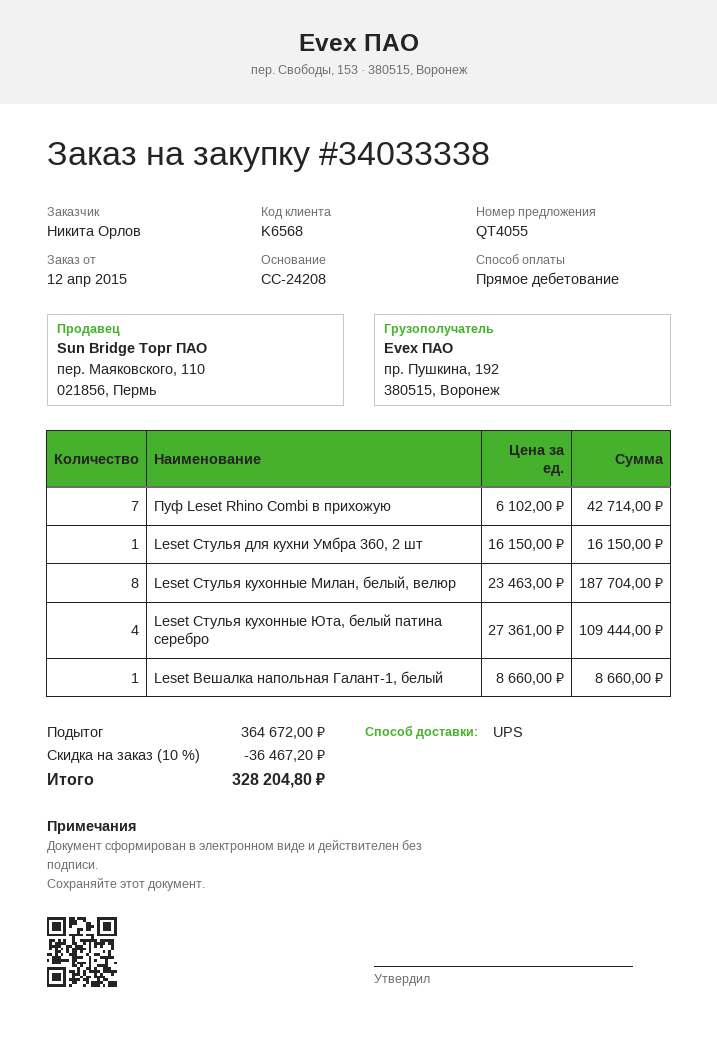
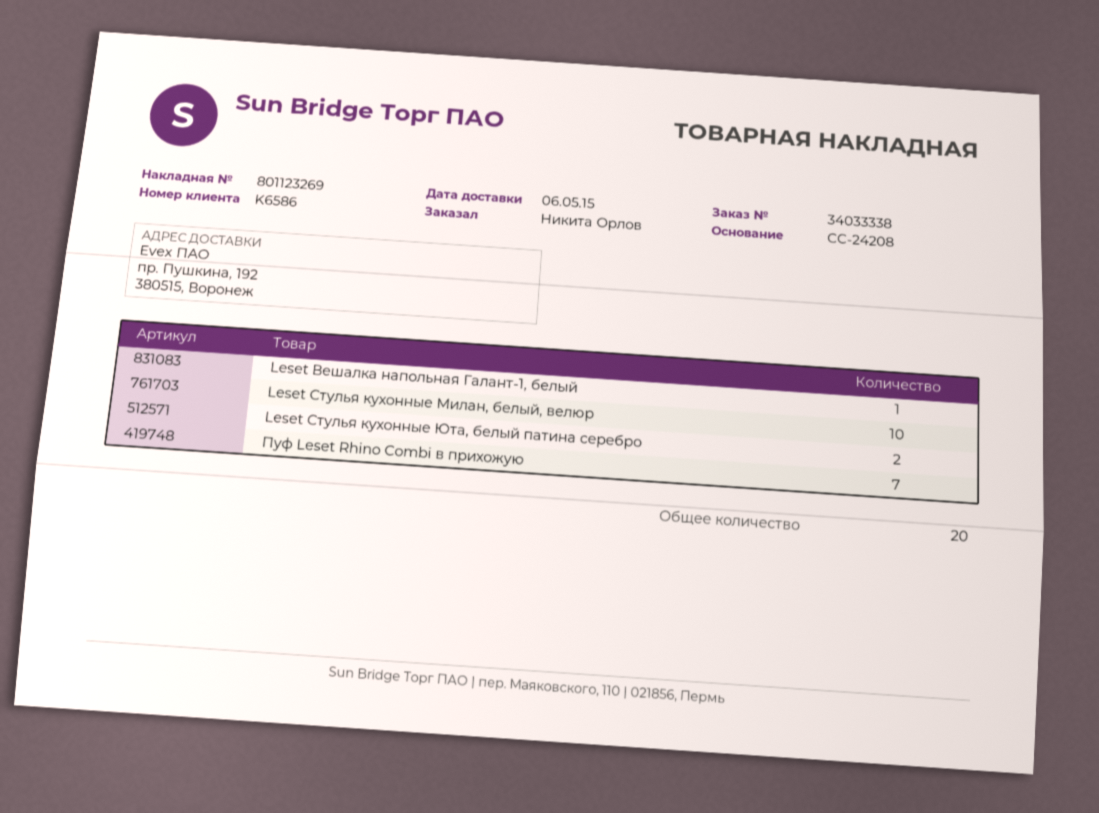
customer number: K6568 -> K6586
Leset Стулья для кухни Умбра 360, 2 шт: 1 -> none
Leset Стулья кухонные Милан, белый, велюр: 8 -> 10
Leset Стулья кухонные Юта, белый патина серебро: 4 -> 2

